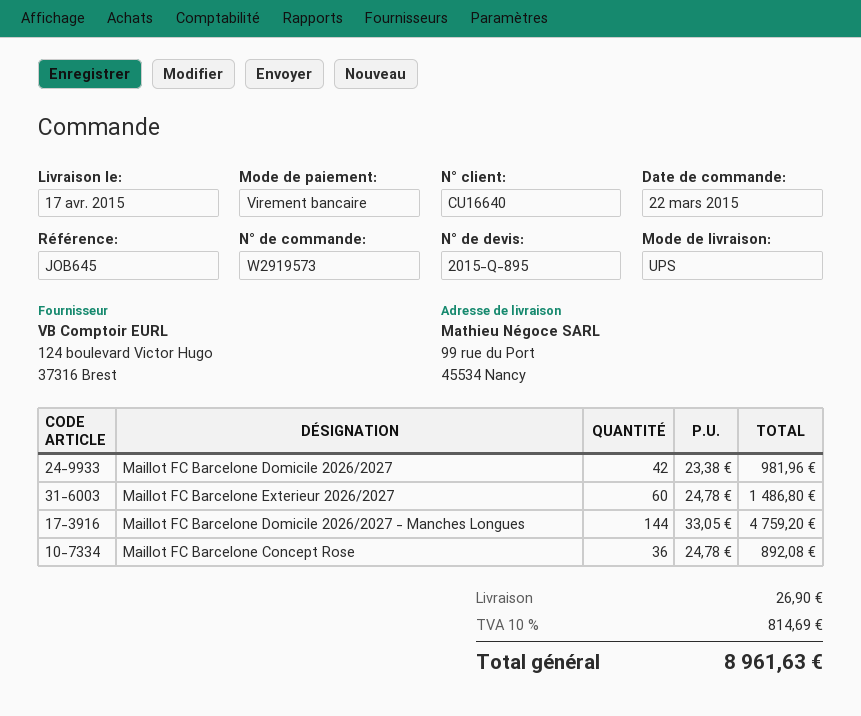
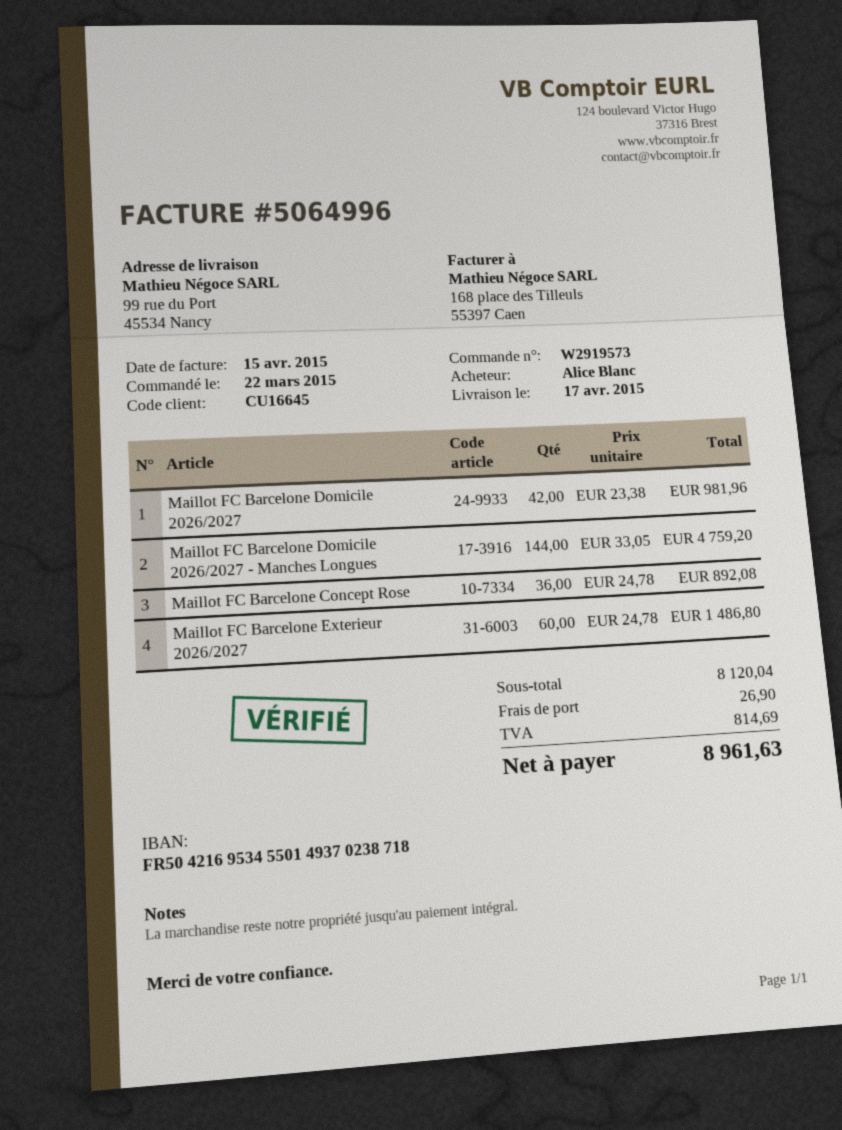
customer number: CU16640 -> CU16645

